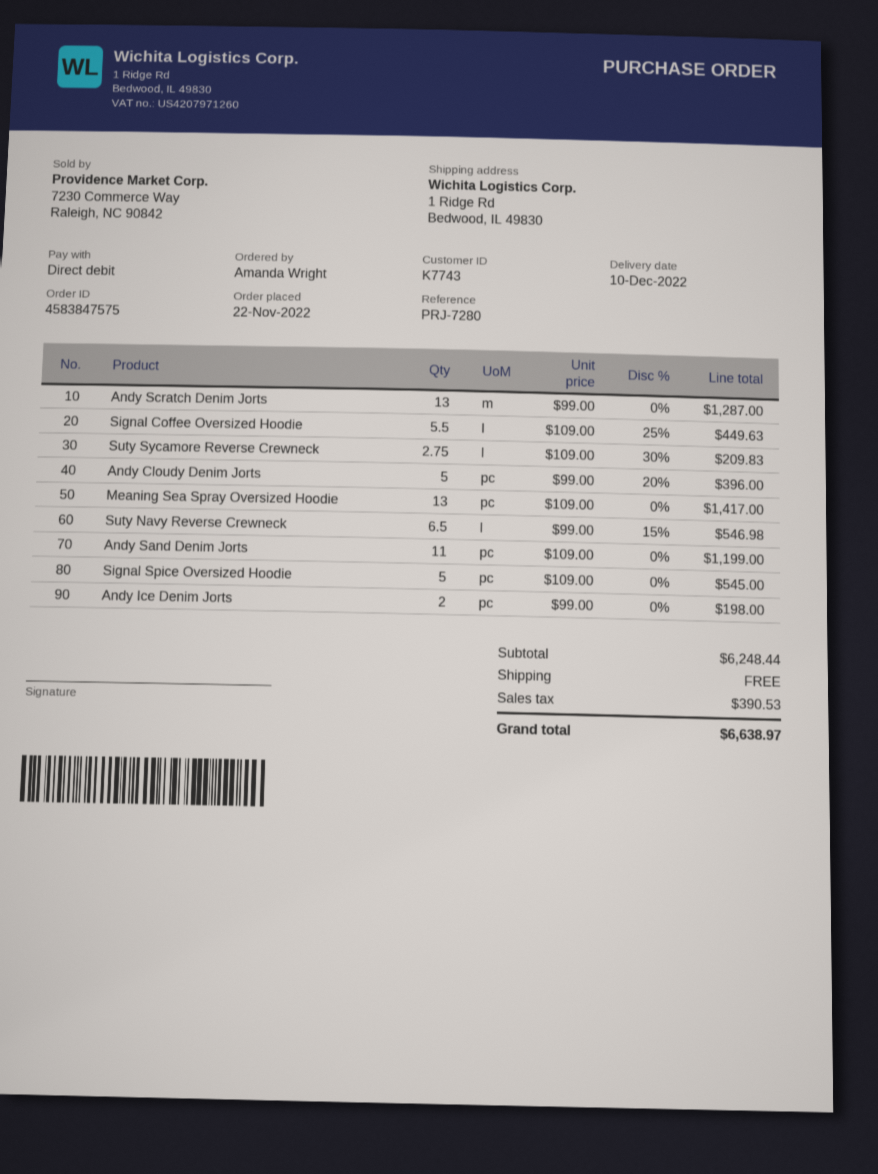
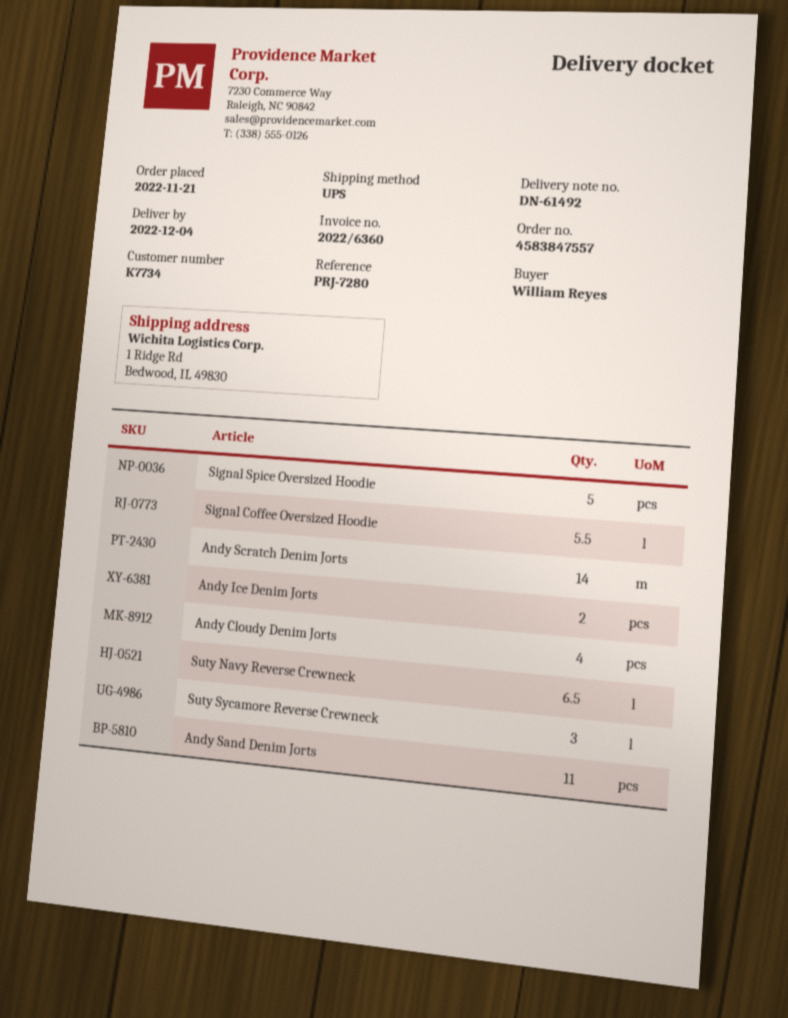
order number: 4583847575 -> 4583847557
order date: 2022-11-22 -> 2022-11-21
delivery date: 2022-12-10 -> 2022-12-04
customer number: K7743 -> K7734
ordered by: Amanda Wright -> William Reyes
Andy Scratch Denim Jorts: 13 -> 14
Suty Sycamore Reverse Crewneck: 2.75 -> 3
Andy Cloudy Denim Jorts: 5 -> 4
Meaning Sea Spray Oversized Hoodie: 13 -> none

